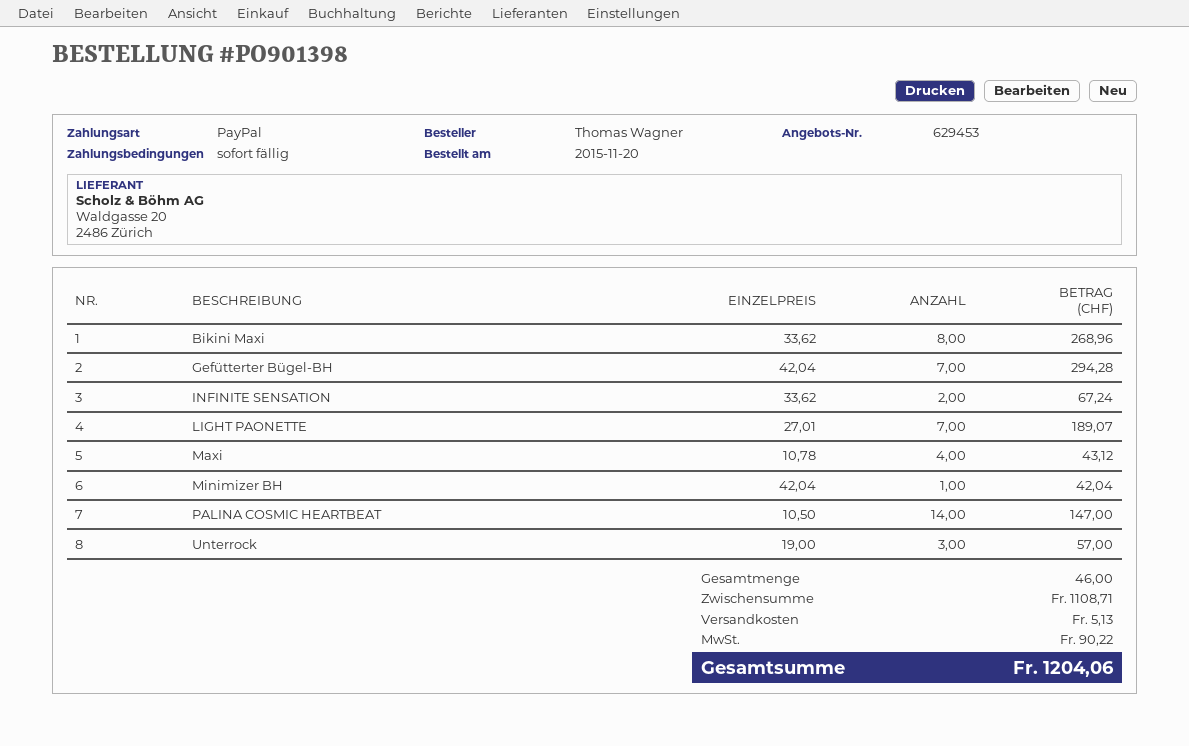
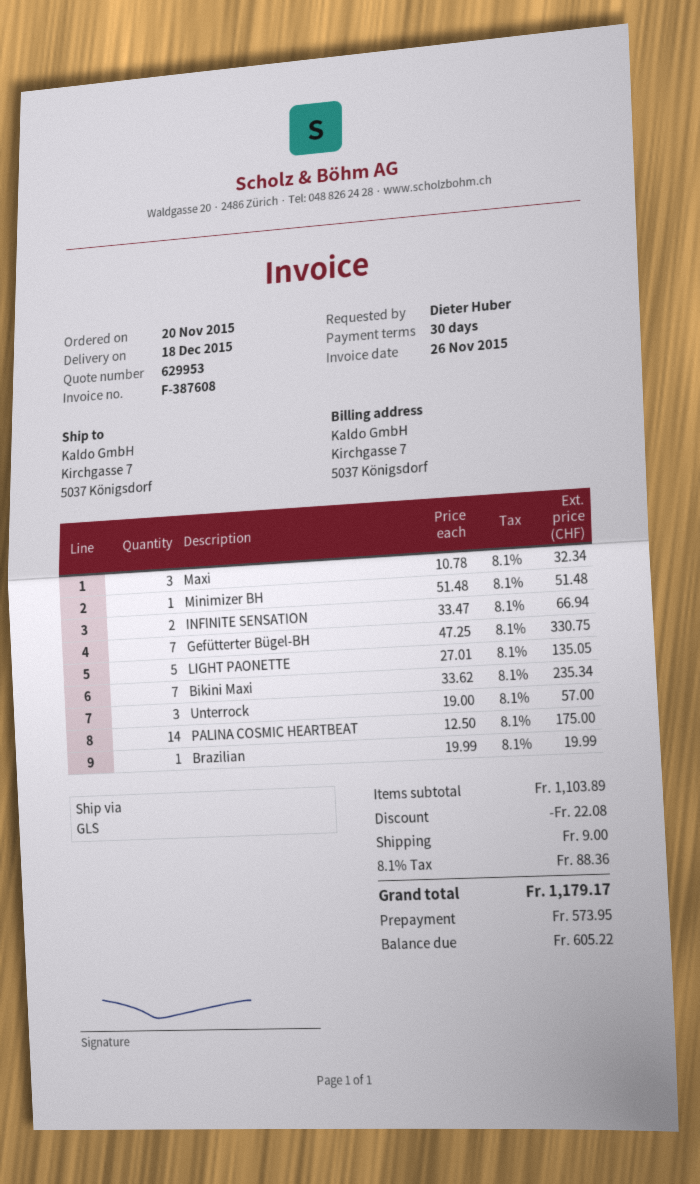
quote number: 629453 -> 629953
payment terms: on receipt -> 30 days
ordered by: Thomas Wagner -> Dieter Huber
Bikini Maxi: 8 x 33.62 = 268.96 -> 7 x 33.62 = 235.34
Gefütterter Bügel-BH: 7 x 42.04 = 294.28 -> 7 x 47.25 = 330.75
INFINITE SENSATION: 2 x 33.62 = 67.24 -> 2 x 33.47 = 66.94
LIGHT PAONETTE: 7 x 27.01 = 189.07 -> 5 x 27.01 = 135.05
Maxi: 4 x 10.78 = 43.12 -> 3 x 10.78 = 32.34
Minimizer BH: 1 x 42.04 = 42.04 -> 1 x 51.48 = 51.48
PALINA COSMIC HEARTBEAT: 14 x 10.50 = 147.00 -> 14 x 12.50 = 175.00
Brazilian: none -> 1 x 19.99 = 19.99
subtotal: 1108.71 -> 1103.89
discount: none -> 22.08
shipping: 5.13 -> 9.00
tax: 90.22 -> 88.36
total: 1204.06 -> 1179.17

